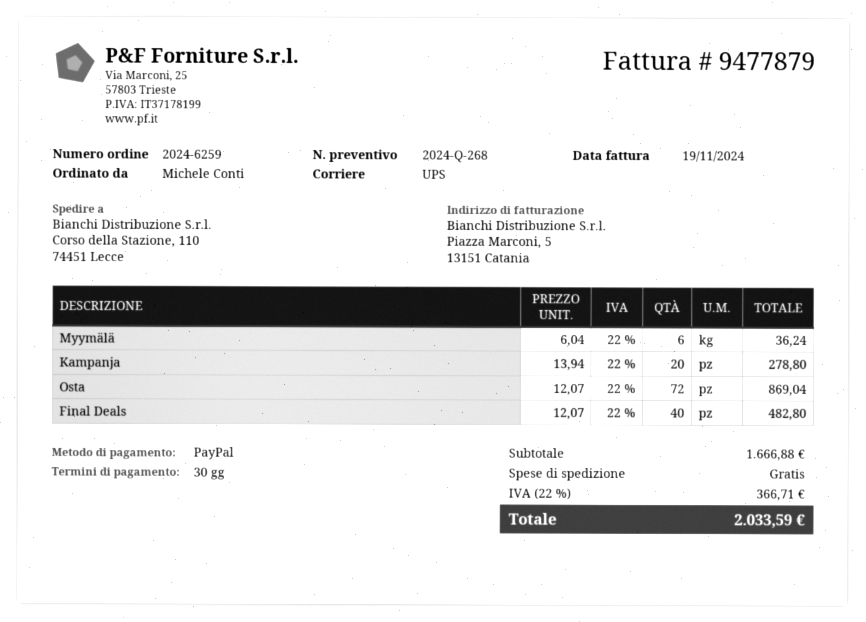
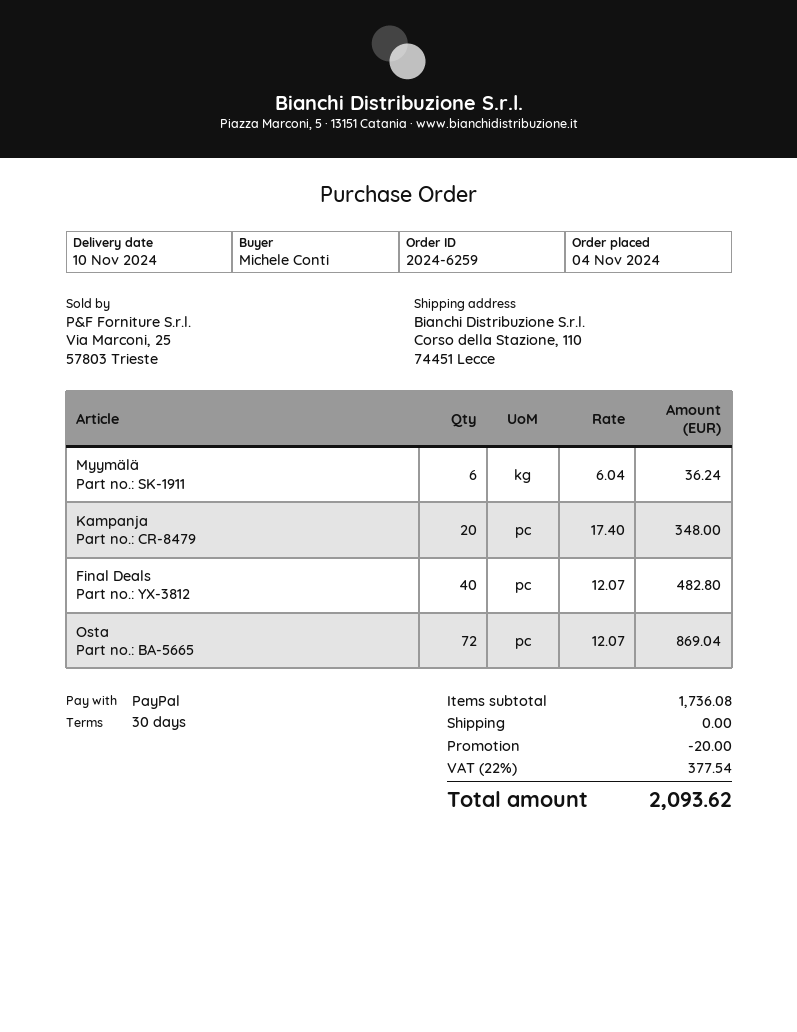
Kampanja: 20 x 13.94 = 278.80 -> 20 x 17.40 = 348.00
subtotal: 1666.88 -> 1736.08
discount: none -> 20.00
tax: 22% = 366.71 -> 22% = 377.54
total: 2033.59 -> 2093.62

